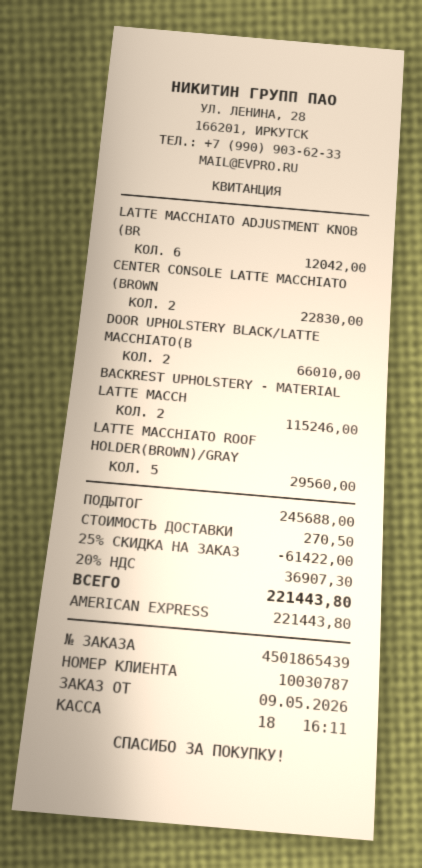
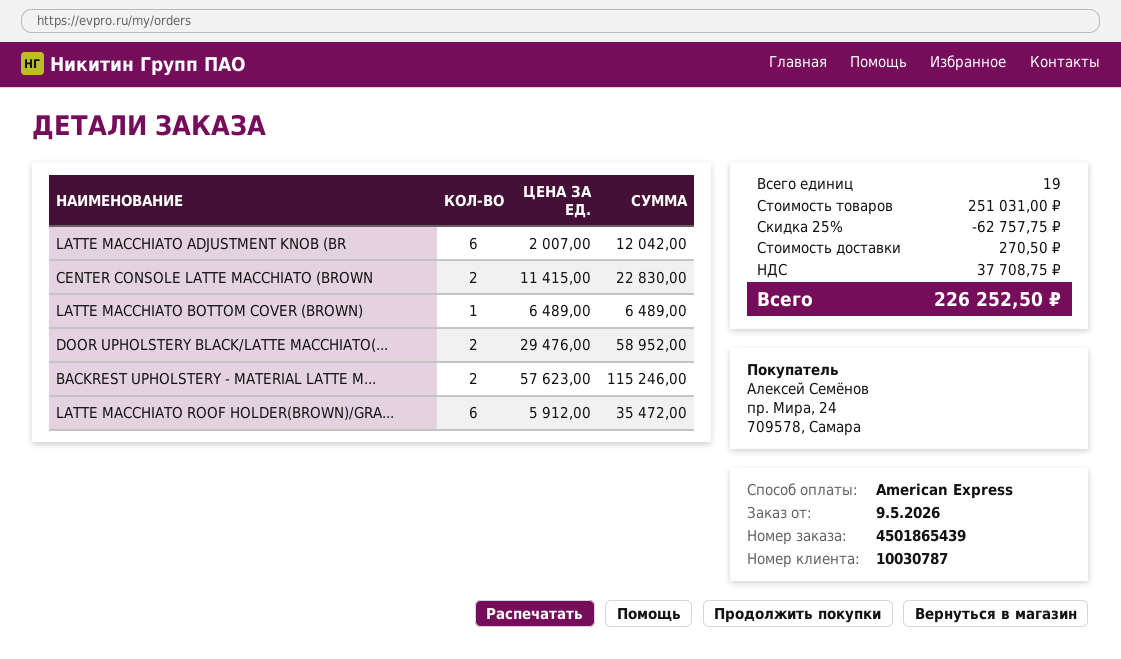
DOOR UPHOLSTERY BLACK/LATTE MACCHIATO(B: 2 for 66010.00 -> 2 for 58952.00
LATTE MACCHIATO ROOF HOLDER(BROWN)/GRAY: 5 for 29560.00 -> 6 for 35472.00
LATTE MACCHIATO BOTTOM COVER (BROWN): none -> 1 for 6489.00
subtotal: 245688.00 -> 251031.00
discount: 25% = 61422.00 -> 25% = 62757.75
tax: 36907.30 -> 37708.75
total: 221443.80 -> 226252.50

